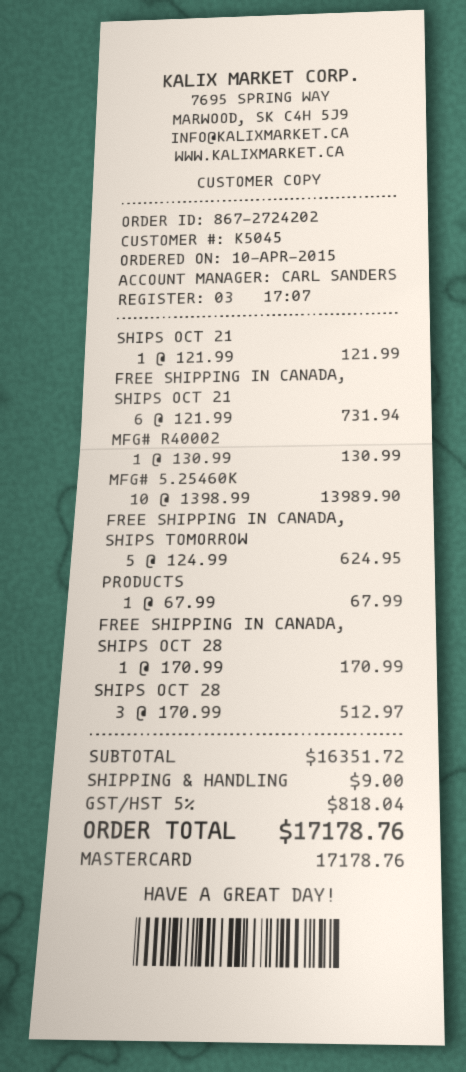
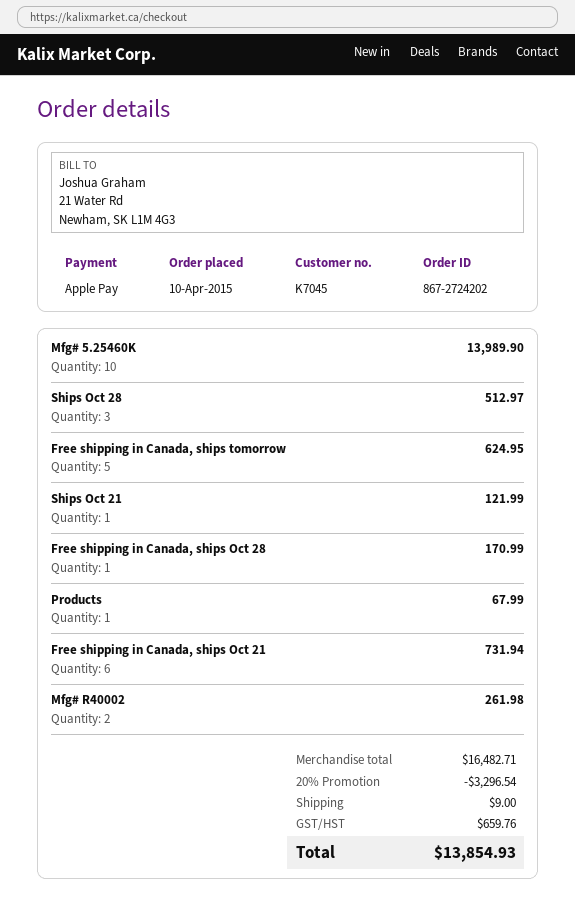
customer number: K5045 -> K7045
payment method: Mastercard -> Apple Pay
MFG# R40002: 1 for 130.99 -> 2 for 261.98
subtotal: 16351.72 -> 16482.71
discount: none -> 20% = 3296.54
tax: 818.04 -> 659.76
total: 17178.76 -> 13854.93

